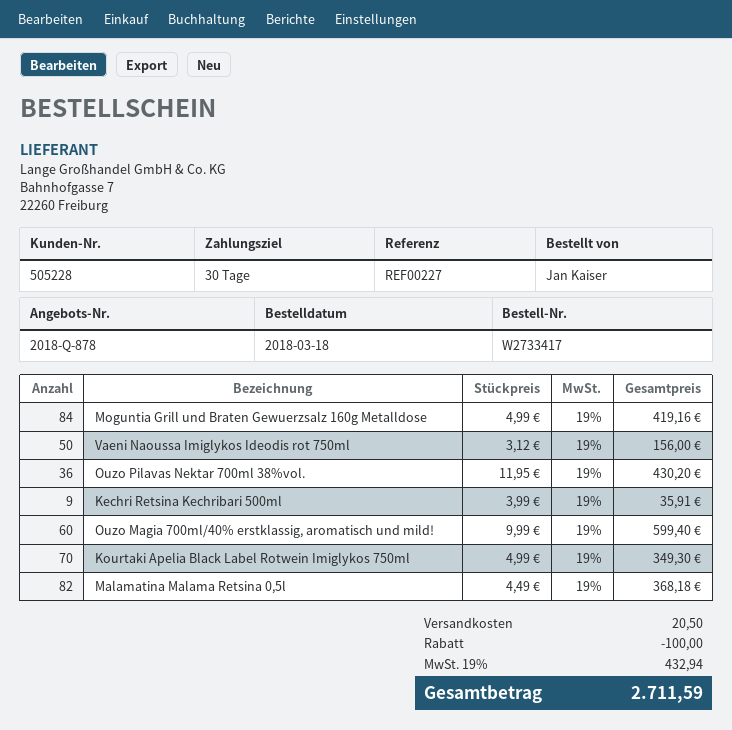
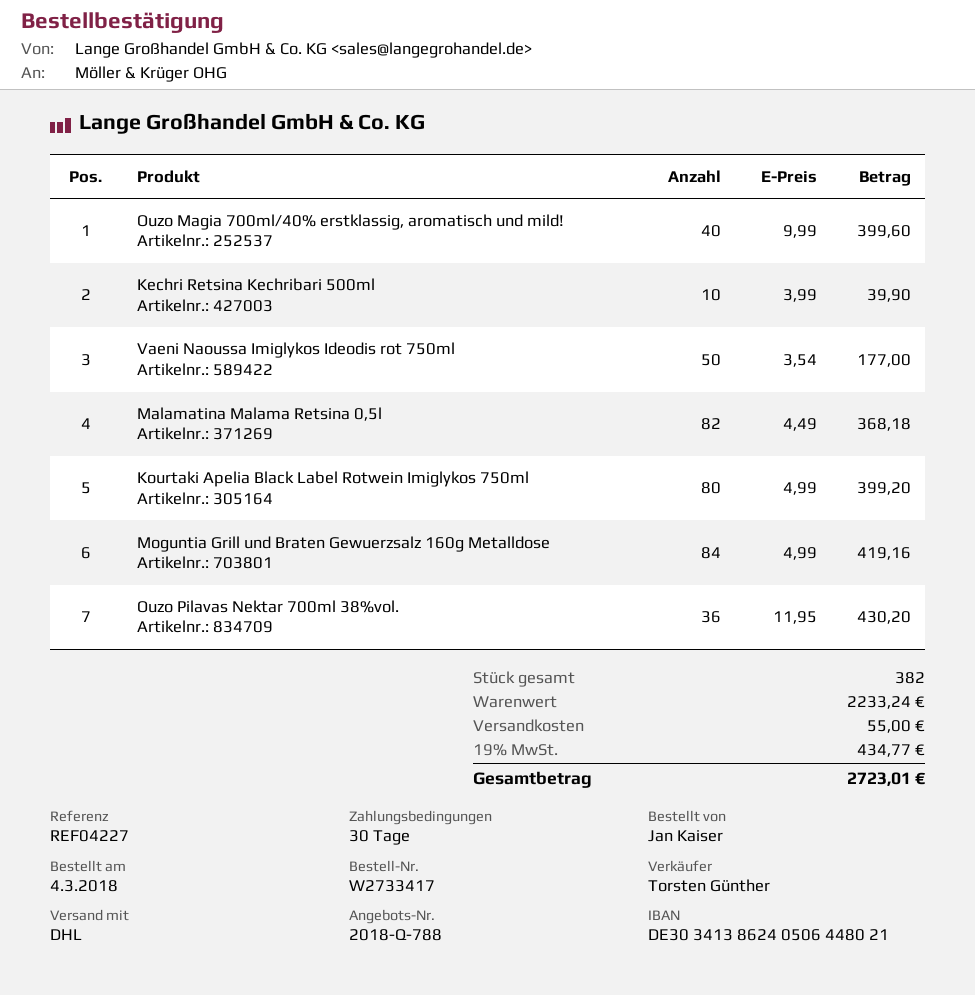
quote number: 2018-Q-878 -> 2018-Q-788
order date: 2018-03-18 -> 2018-03-04
reference: REF00227 -> REF04227
Vaeni Naoussa Imiglykos Ideodis rot 750ml: 50 x 3.12 = 156.00 -> 50 x 3.54 = 177.00
Kechri Retsina Kechribari 500ml: 9 x 3.99 = 35.91 -> 10 x 3.99 = 39.90
Ouzo Magia 700ml/40% erstklassig, aromatisch und mild!: 60 x 9.99 = 599.40 -> 40 x 9.99 = 399.60
Kourtaki Apelia Black Label Rotwein Imiglykos 750ml: 70 x 4.99 = 349.30 -> 80 x 4.99 = 399.20
discount: 100.00 -> none
shipping: 20.50 -> 55.00
tax: 19% = 432.94 -> 19% = 434.77
total: 2711.59 -> 2723.01

